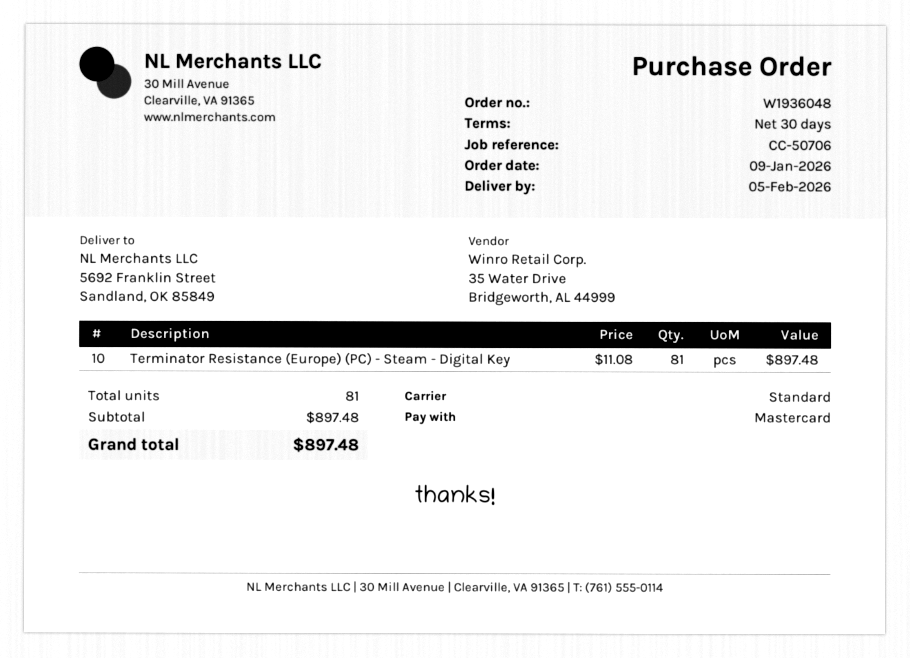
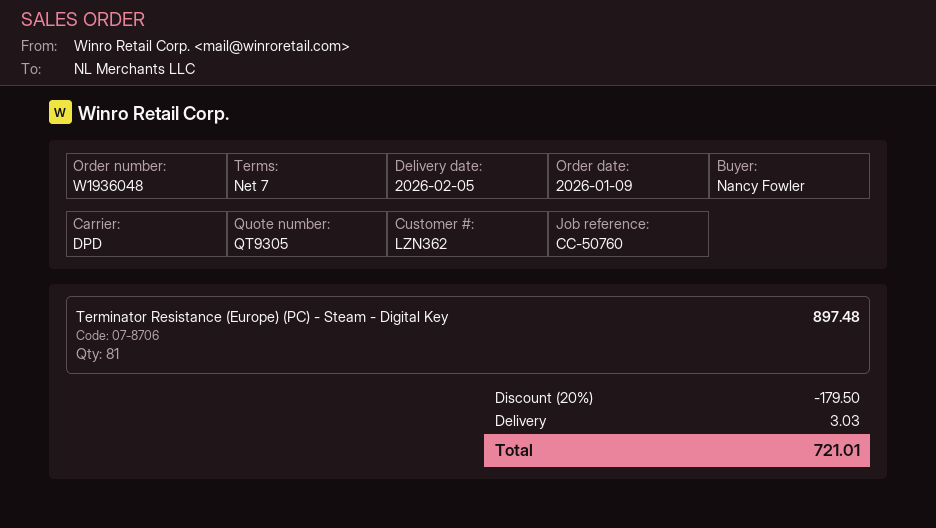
payment terms: 30 days -> 7 days
reference: CC-50706 -> CC-50760
shipping method: standard -> DPD
discount: none -> 20% = 179.50
shipping: none -> 3.03
total: 897.48 -> 721.01

